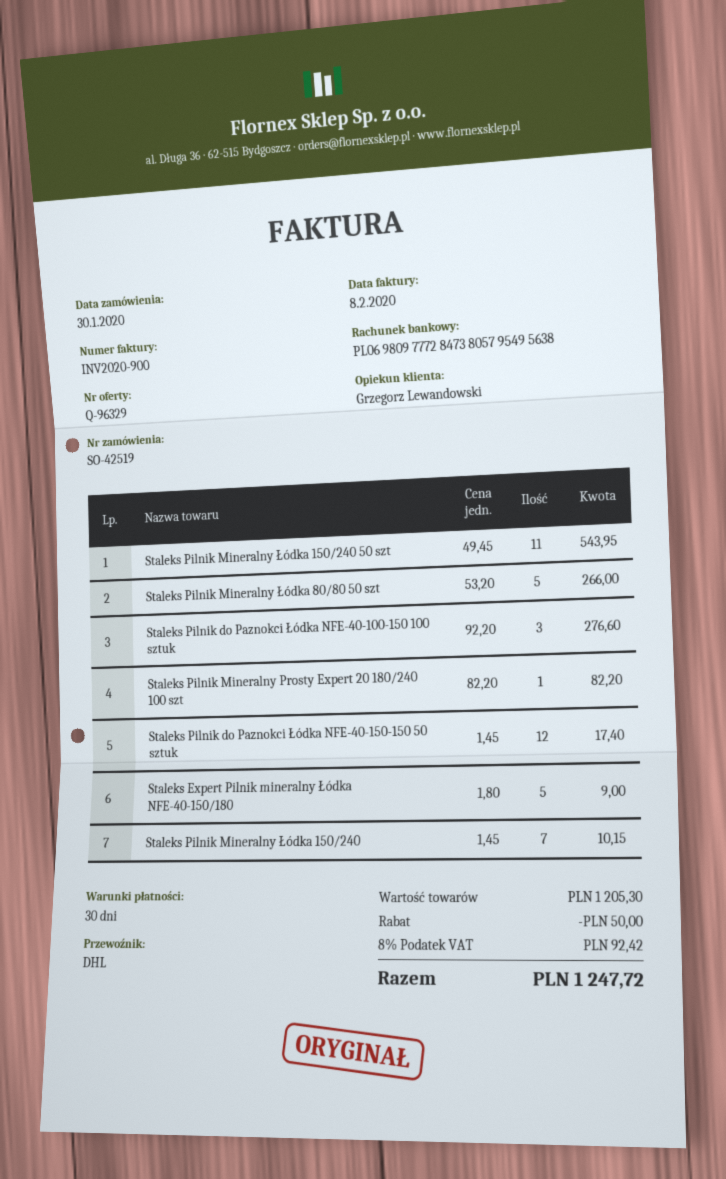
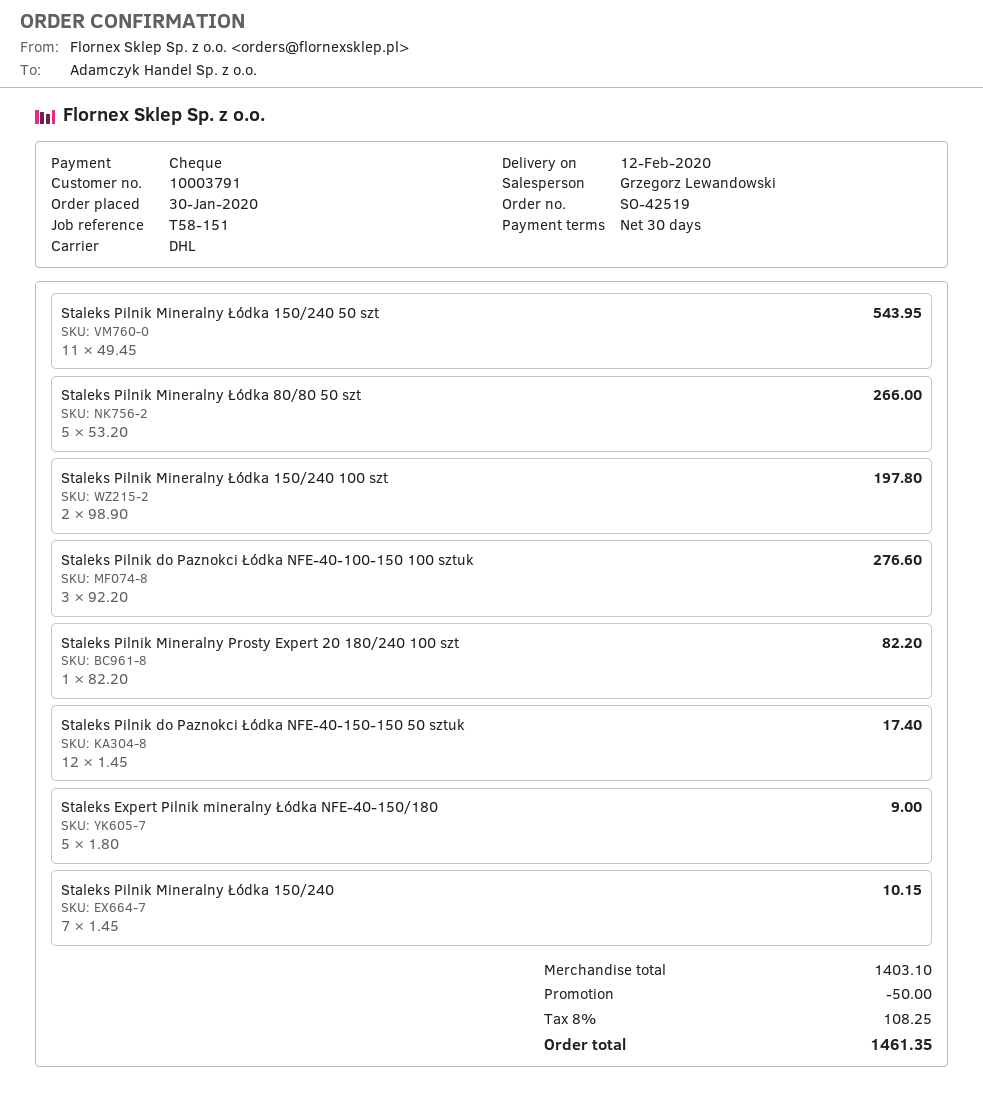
Staleks Pilnik Mineralny Łódka 150/240 100 szt: none -> 2 x 98.90 = 197.80
subtotal: 1205.30 -> 1403.10
tax: 8% = 92.42 -> 8% = 108.25
total: 1247.72 -> 1461.35

